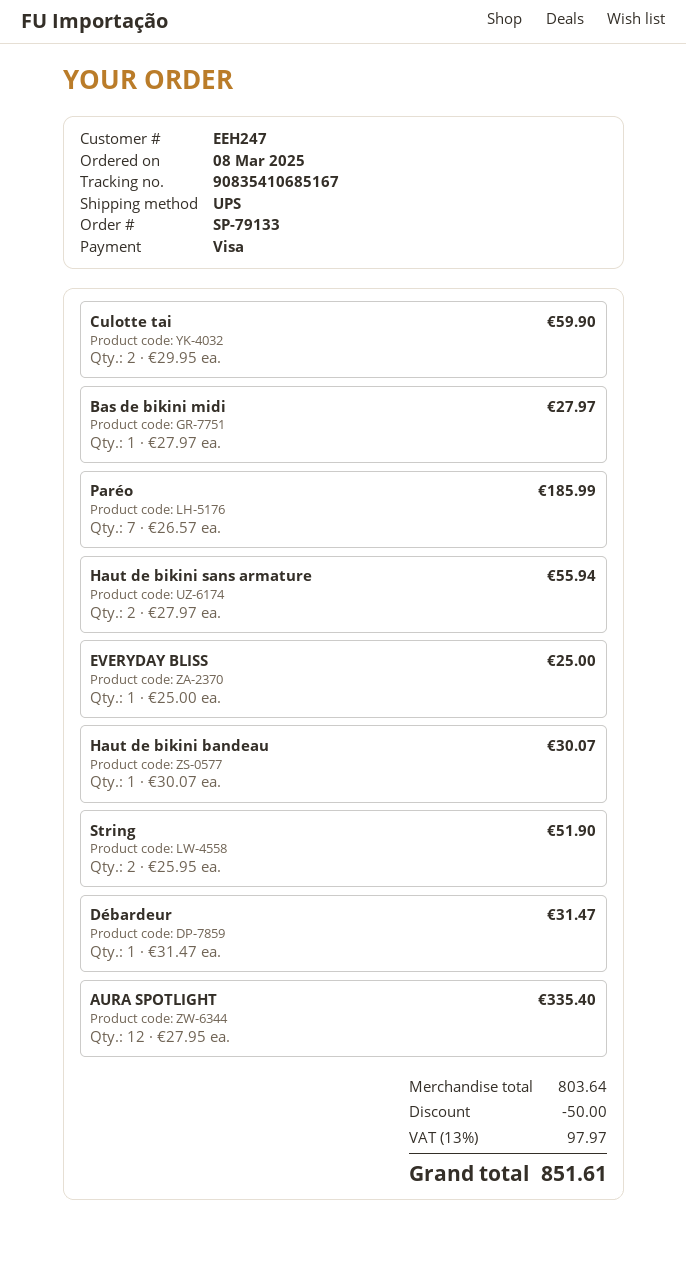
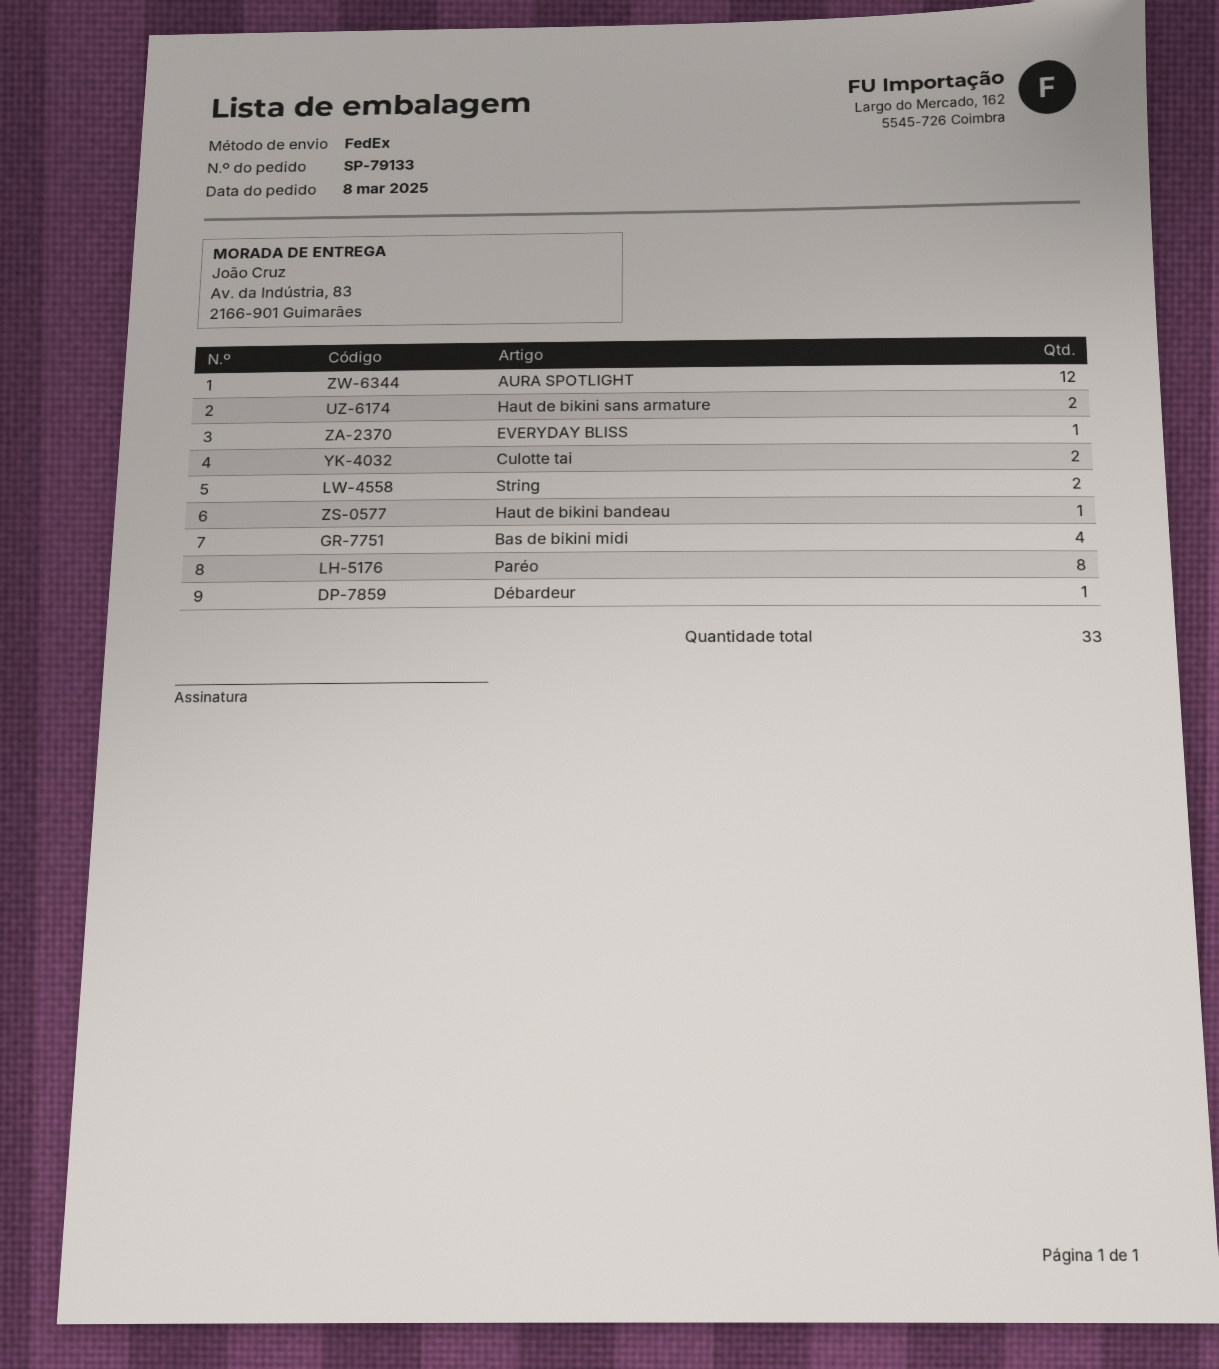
shipping method: UPS -> FedEx
Bas de bikini midi: 1 -> 4
Paréo: 7 -> 8

